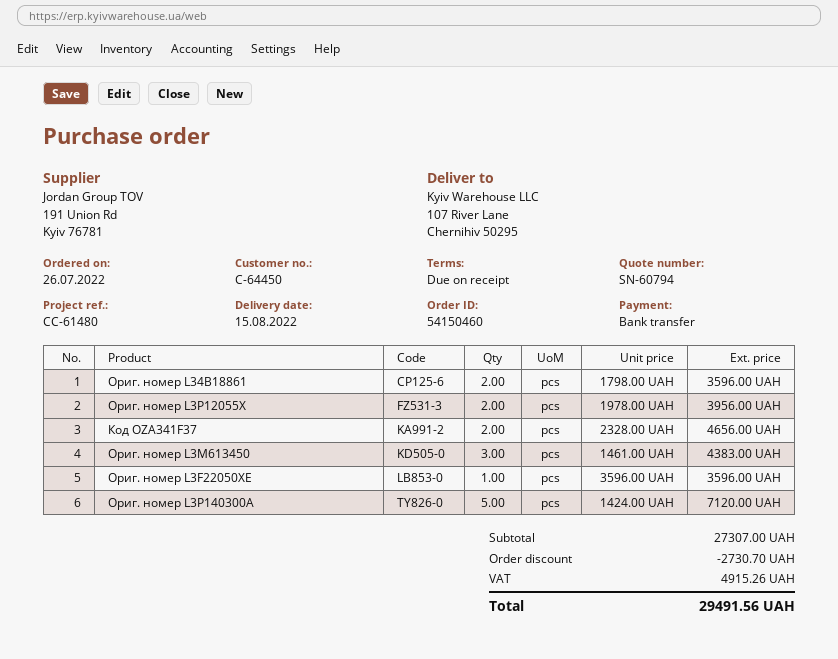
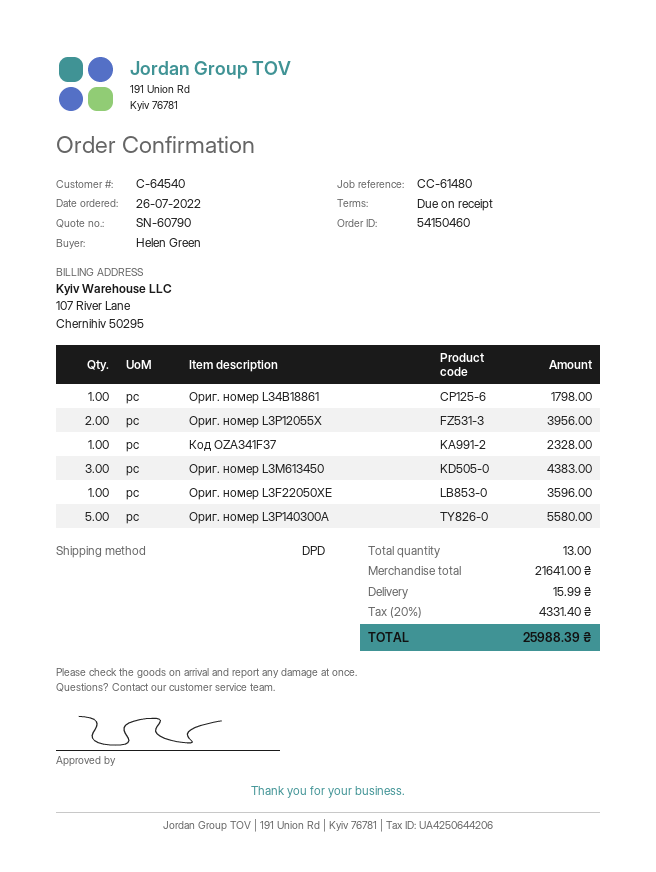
quote number: SN-60794 -> SN-60790
customer number: C-64450 -> C-64540
Ориг. номер L34B18861: 2 for 3596.00 -> 1 for 1798.00
Код OZA341F37: 2 for 4656.00 -> 1 for 2328.00
Ориг. номер L3P140300A: 5 for 7120.00 -> 5 for 5580.00
subtotal: 27307.00 -> 21641.00
discount: 2730.70 -> none
shipping: none -> 15.99
tax: 4915.26 -> 4331.40
total: 29491.56 -> 25988.39

